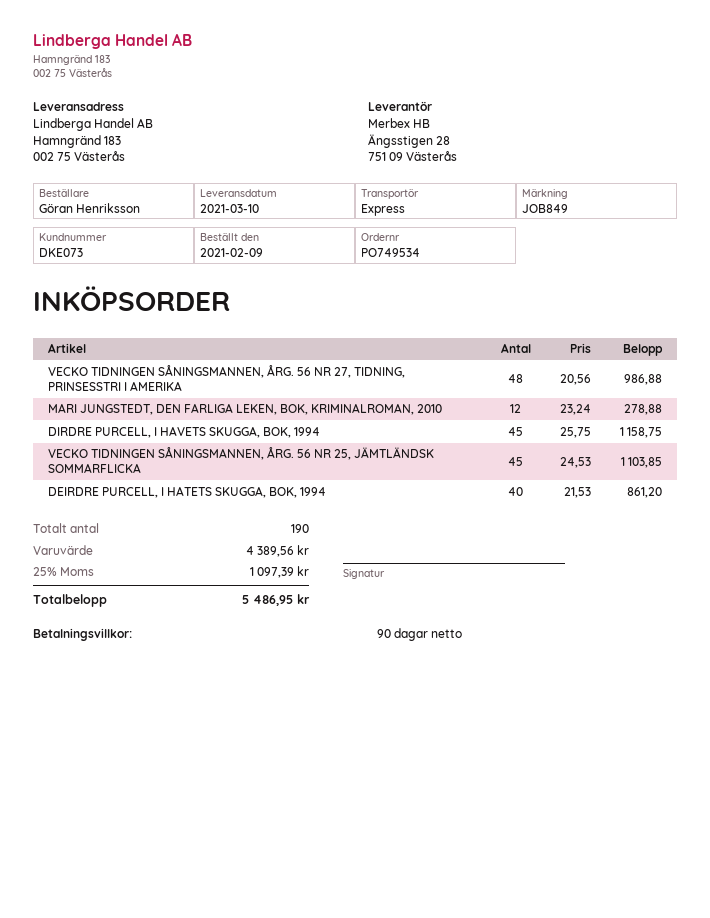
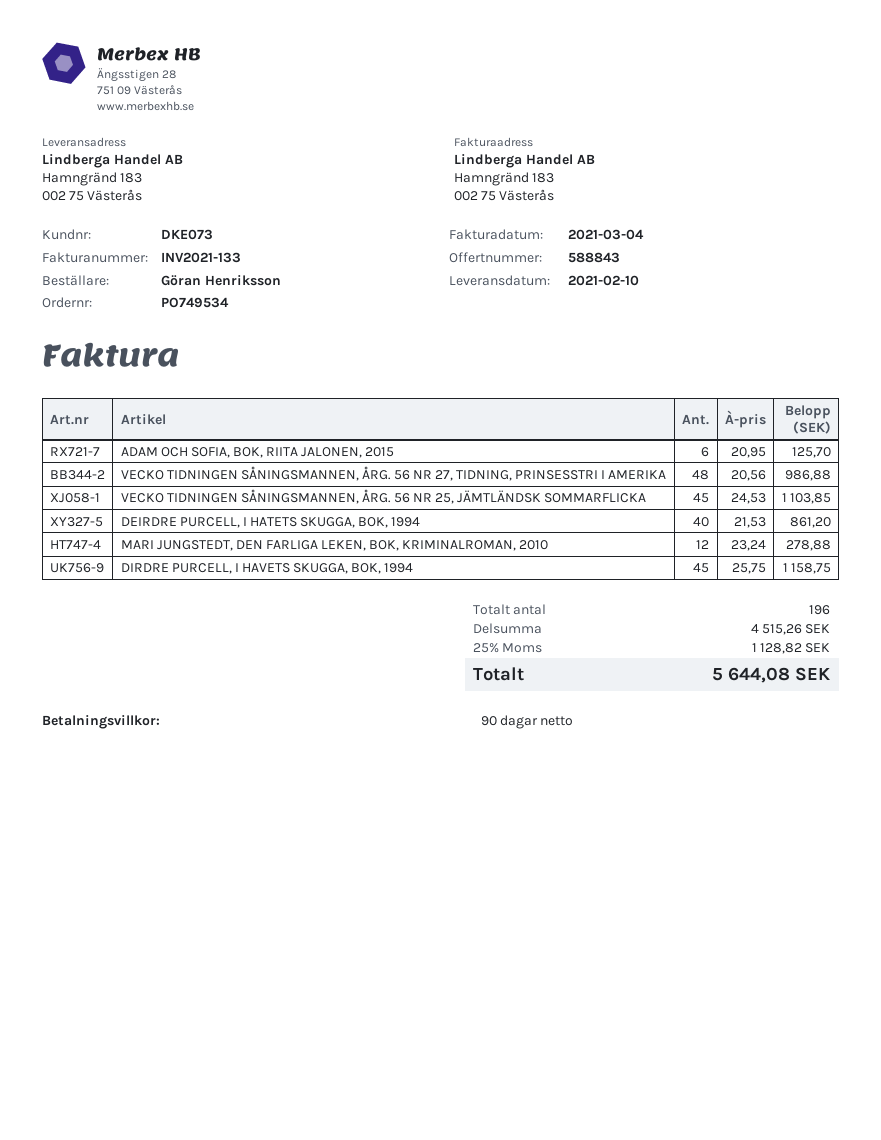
delivery date: 2021-03-10 -> 2021-02-10
ADAM OCH SOFIA, BOK, RIITA JALONEN, 2015: none -> 6 x 20.95 = 125.70
total quantity: 190 -> 196
subtotal: 4389.56 -> 4515.26
tax: 25% = 1097.39 -> 25% = 1128.82
total: 5486.95 -> 5644.08

